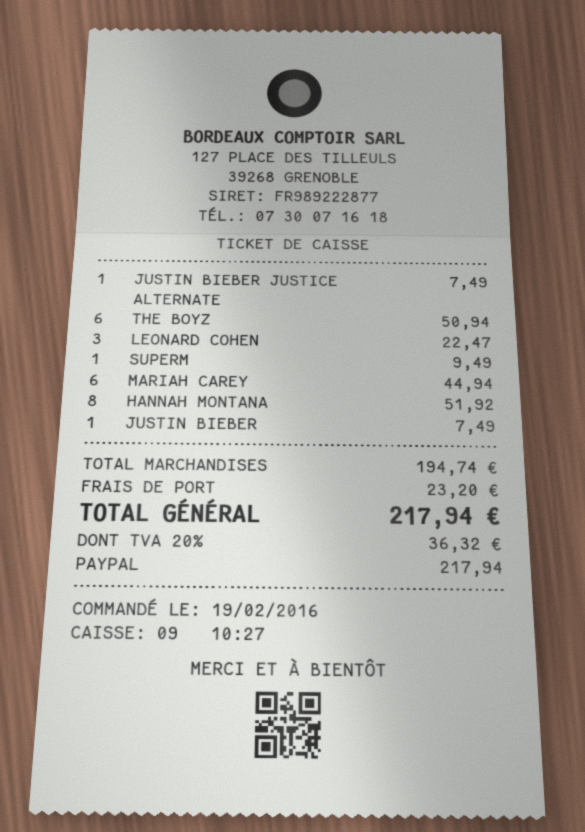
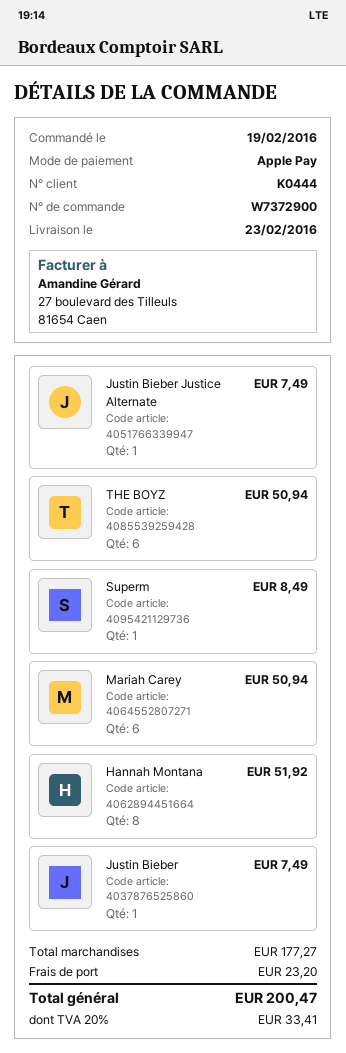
payment method: PayPal -> Apple Pay
LEONARD COHEN: 3 for 22.47 -> none
SUPERM: 1 for 9.49 -> 1 for 8.49
MARIAH CAREY: 6 for 44.94 -> 6 for 50.94
subtotal: 194.74 -> 177.27
tax: 20% = 36.32 -> 20% = 33.41
total: 217.94 -> 200.47

